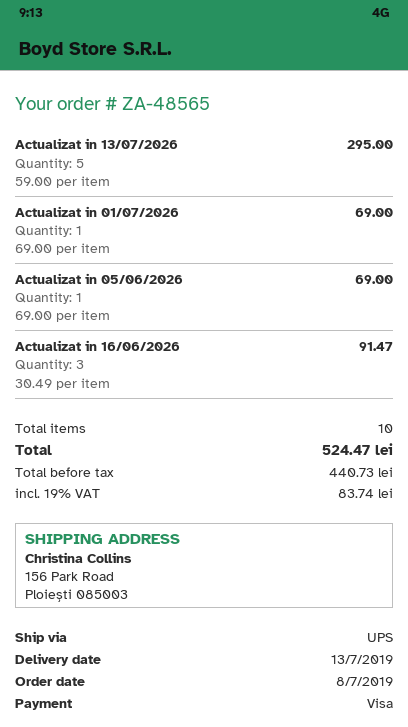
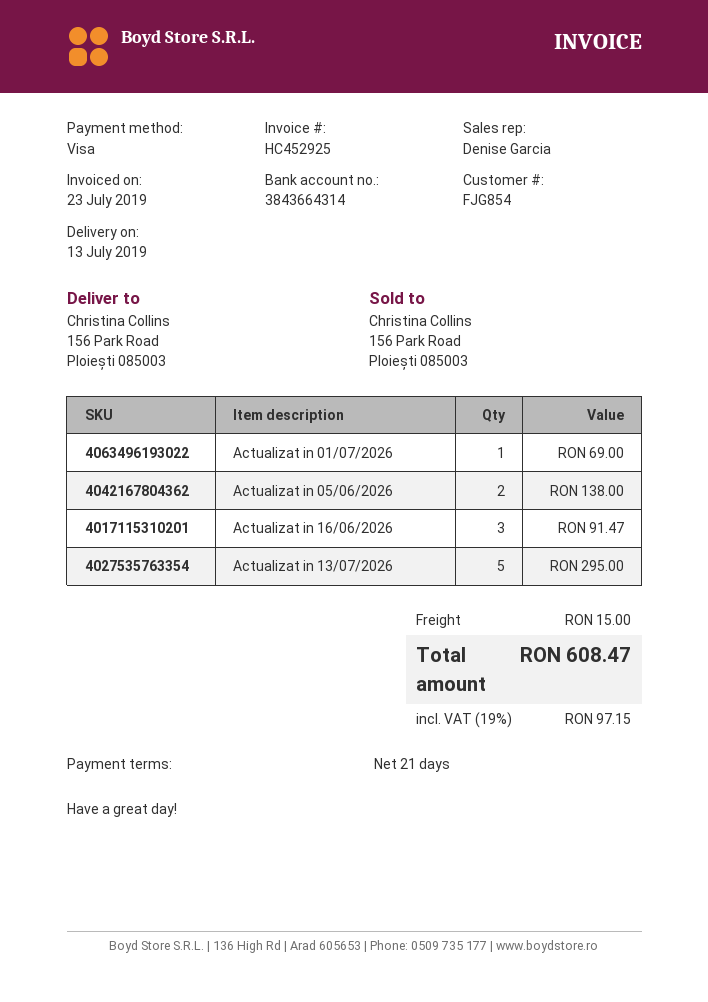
Actualizat in 05/06/2026: 1 for 69.00 -> 2 for 138.00
shipping: none -> 15.00
tax: 19% = 83.74 -> 19% = 97.15
total: 524.47 -> 608.47

